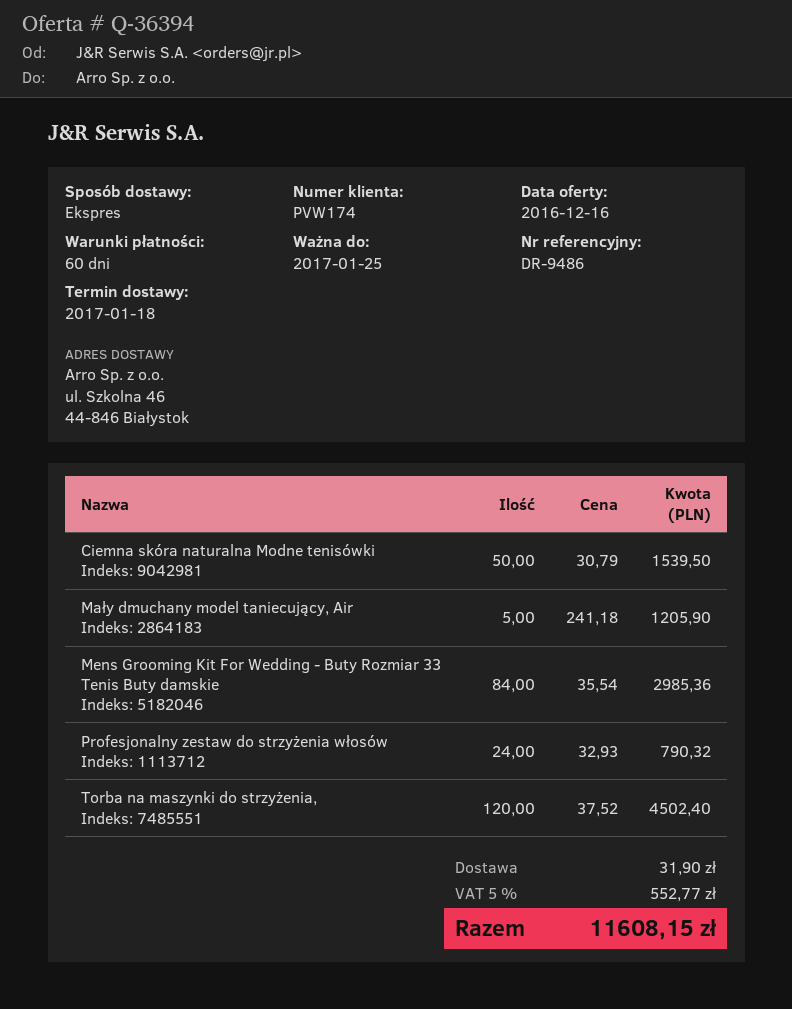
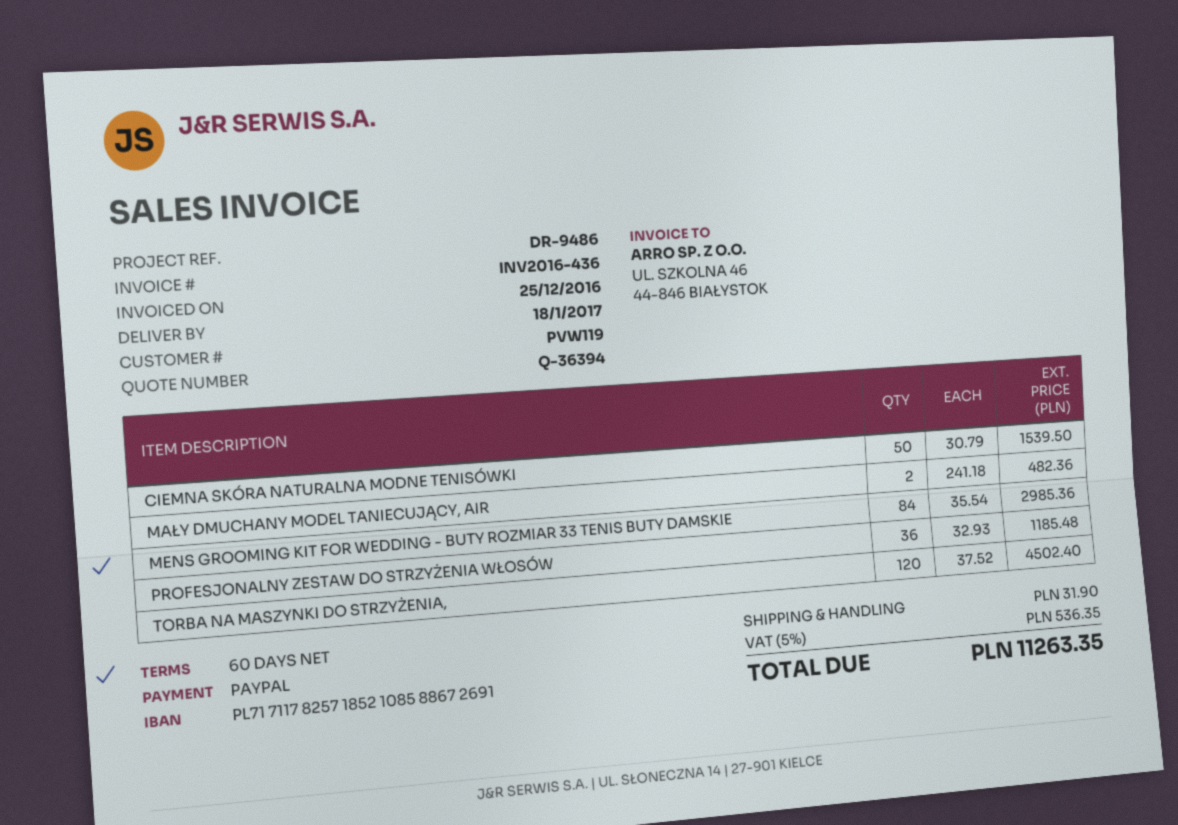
customer number: PVW174 -> PVW119
Mały dmuchany model taniecujący, Air: 5 x 241.18 = 1205.90 -> 2 x 241.18 = 482.36
Profesjonalny zestaw do strzyżenia włosów: 24 x 32.93 = 790.32 -> 36 x 32.93 = 1185.48
tax: 5% = 552.77 -> 5% = 536.35
total: 11608.15 -> 11263.35

